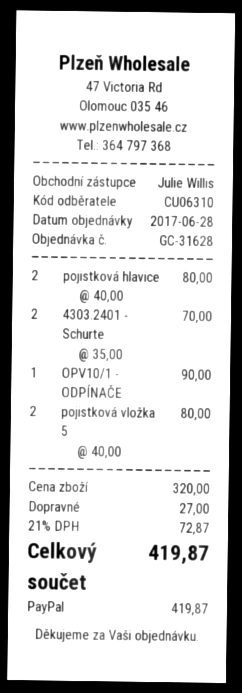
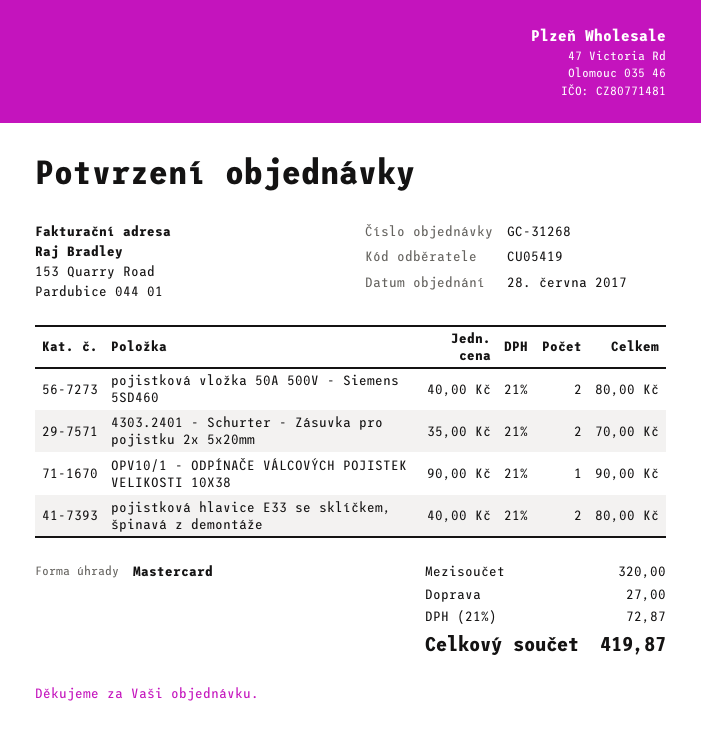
order number: GC-31628 -> GC-31268
customer number: CU06310 -> CU05419
payment method: PayPal -> Mastercard

